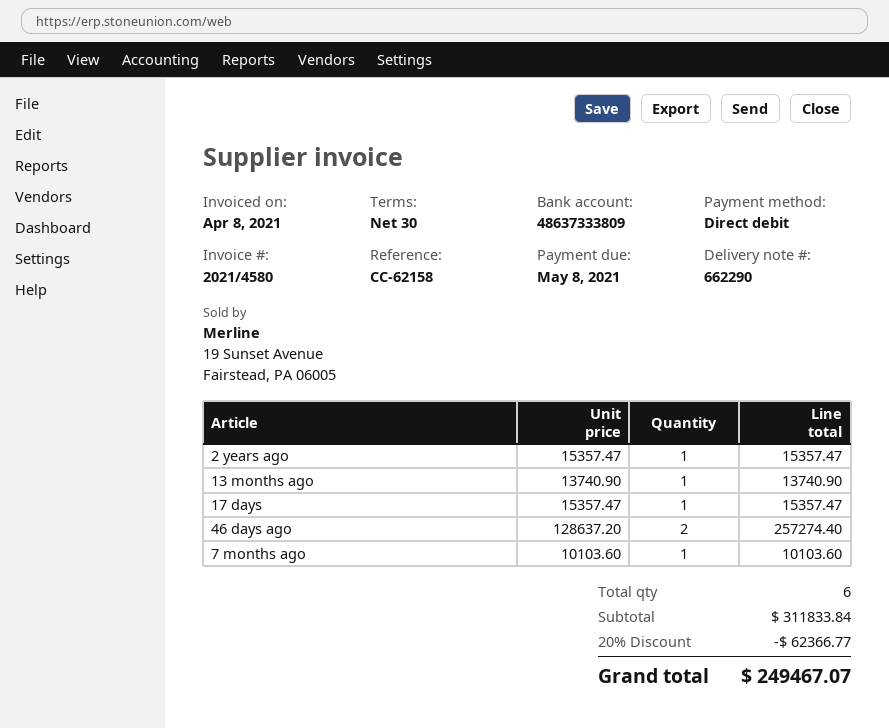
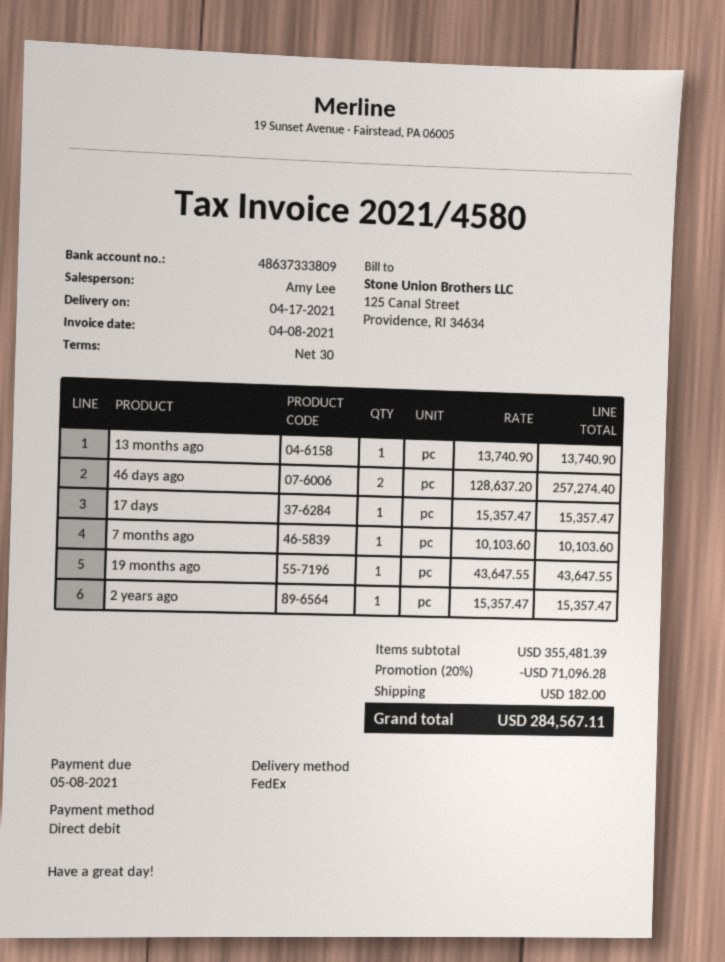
19 months ago: none -> 1 x 43647.55 = 43647.55
subtotal: 311833.84 -> 355481.39
discount: 20% = 62366.77 -> 20% = 71096.28
shipping: none -> 182.00
total: 249467.07 -> 284567.11

